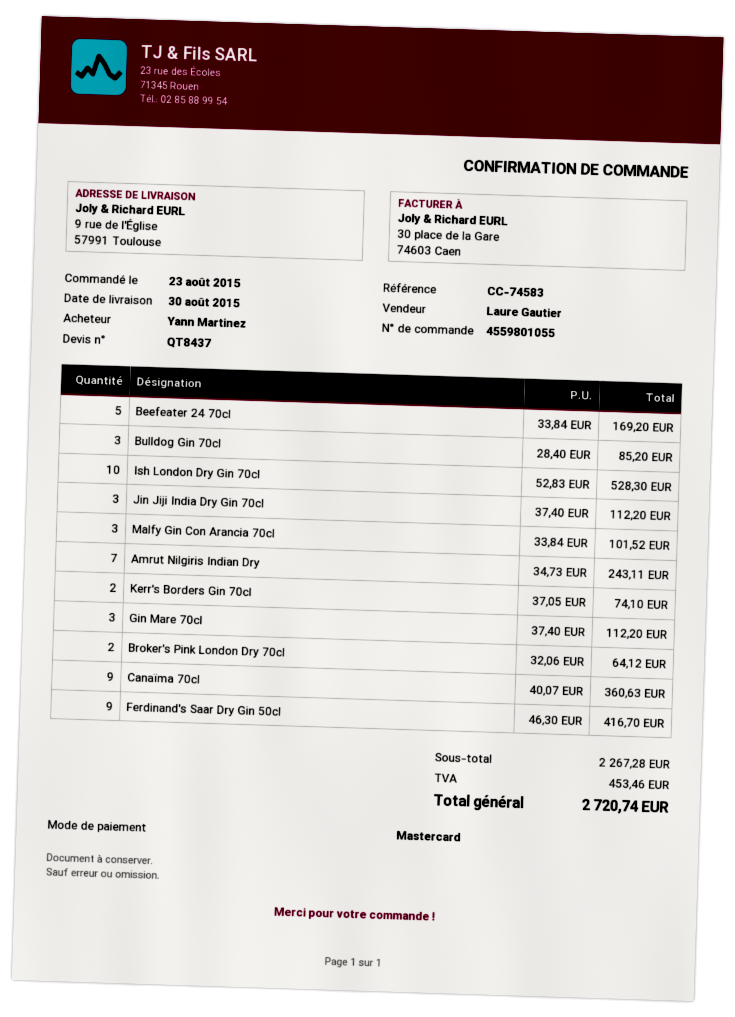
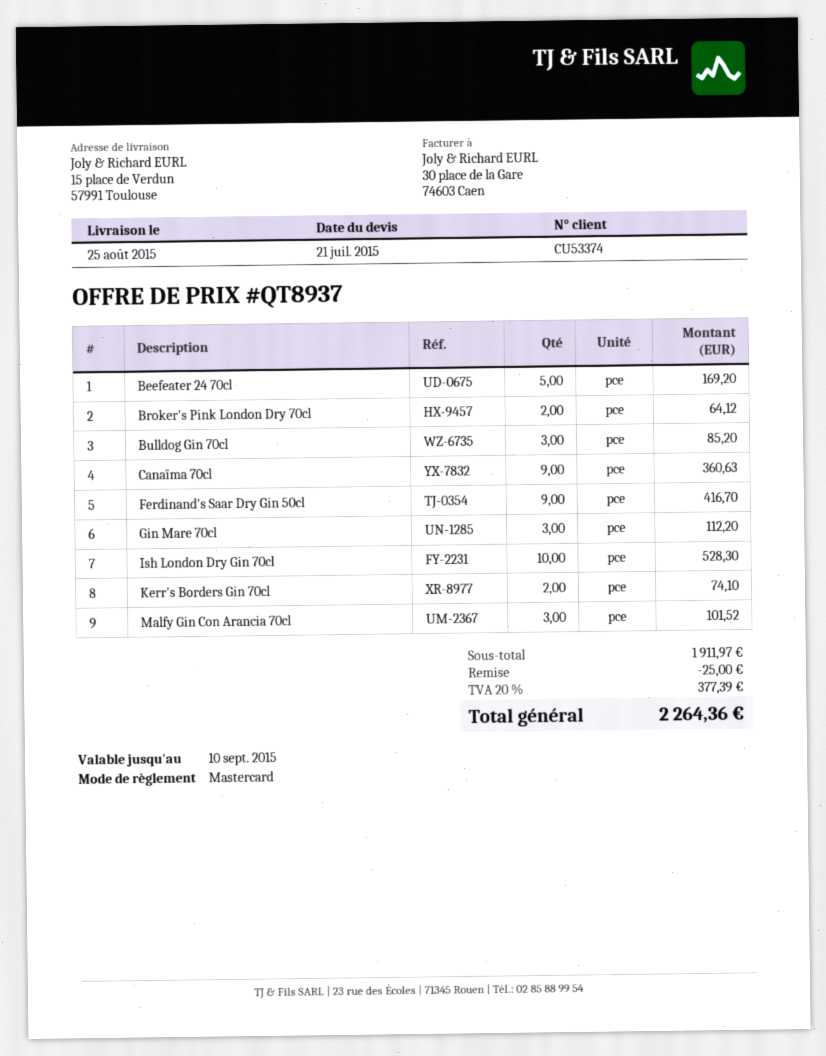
quote number: QT8437 -> QT8937
delivery date: 2015-08-30 -> 2015-08-25
ship to: 9 rue de l'Église, 57991 Toulouse -> 15 place de Verdun, 57991 Toulouse
Jin Jiji India Dry Gin 70cl: 3 for 112.20 -> none
Amrut Nilgiris Indian Dry: 7 for 243.11 -> none
subtotal: 2267.28 -> 1911.97
discount: none -> 25.00
tax: 453.46 -> 377.39
total: 2720.74 -> 2264.36

